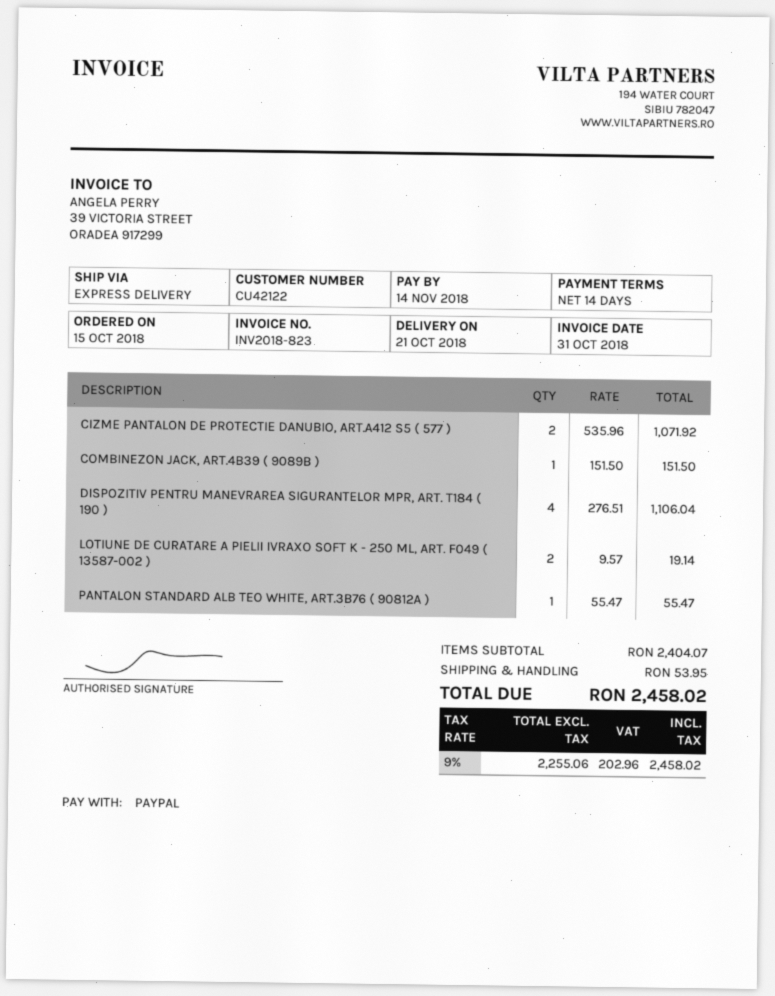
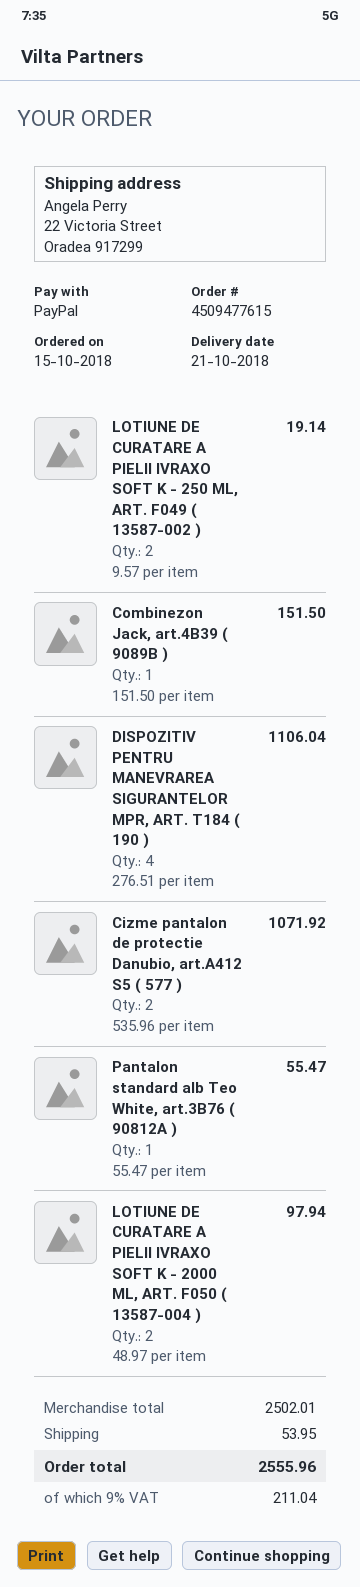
LOTIUNE DE CURATARE A PIELII IVRAXO SOFT K - 2000 ML, ART. F050 ( 13587-004 ): none -> 2 x 48.97 = 97.94
subtotal: 2404.07 -> 2502.01
tax: 9% = 202.96 -> 9% = 211.04
total: 2458.02 -> 2555.96

